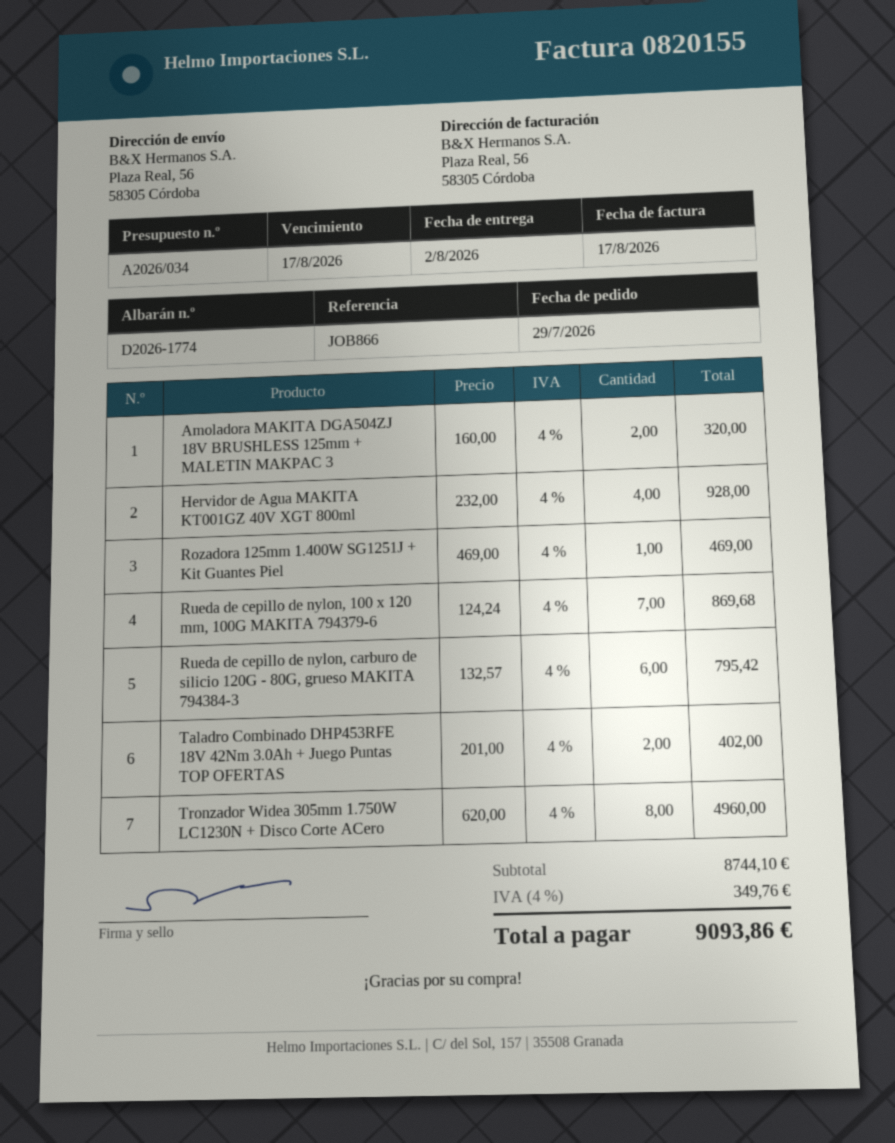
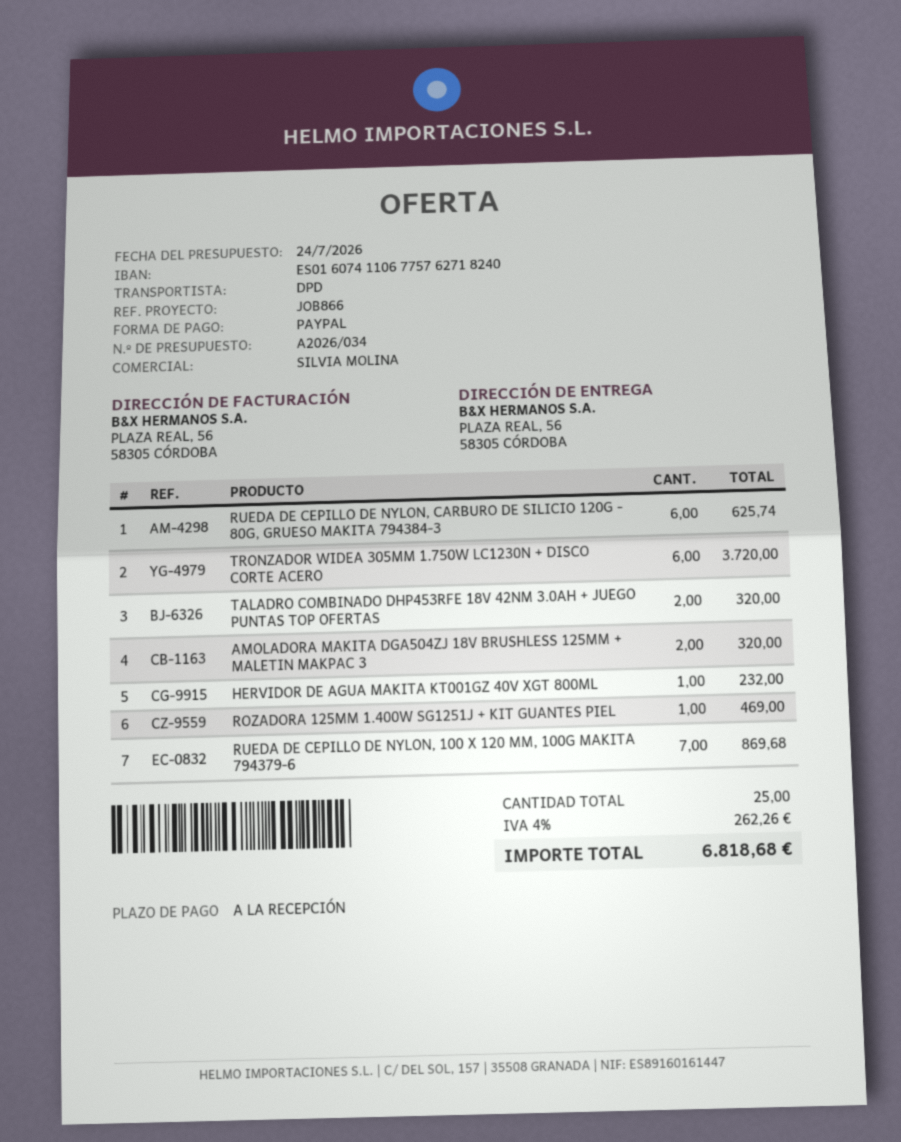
Hervidor de Agua MAKITA KT001GZ 40V XGT 800ml: 4 for 928.00 -> 1 for 232.00
Rueda de cepillo de nylon, carburo de silicio 120G - 80G, grueso MAKITA 794384-3: 6 for 795.42 -> 6 for 625.74
Taladro Combinado DHP453RFE 18V 42Nm 3.0Ah + Juego Puntas TOP OFERTAS: 2 for 402.00 -> 2 for 320.00
Tronzador Widea 305mm 1.750W LC1230N + Disco Corte ACero: 8 for 4960.00 -> 6 for 3720.00
tax: 4% = 349.76 -> 4% = 262.26
total: 9093.86 -> 6818.68

